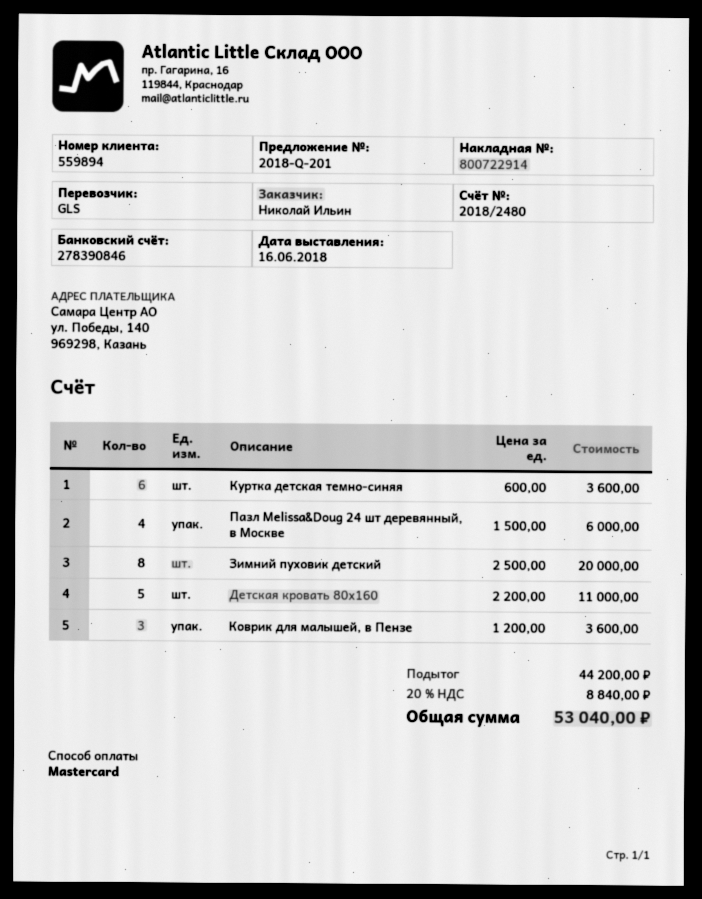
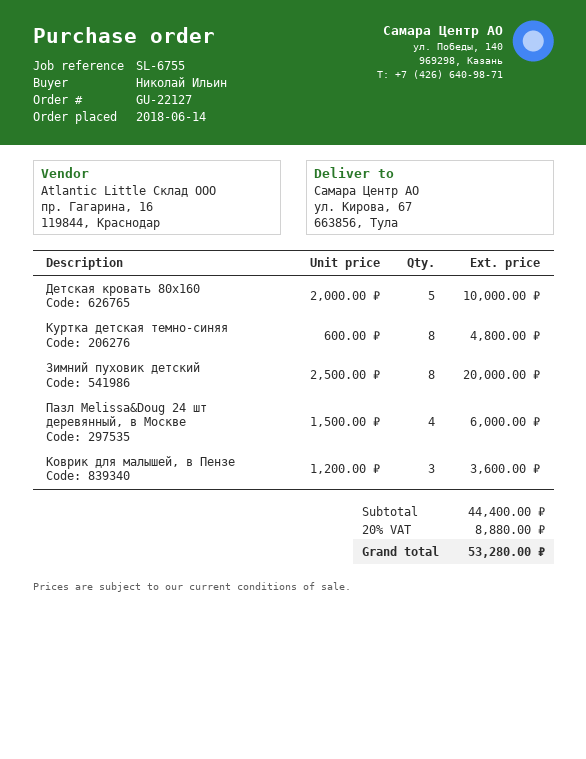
Куртка детская темно-синяя: 6 x 600.00 = 3600.00 -> 8 x 600.00 = 4800.00
Детская кровать 80x160: 5 x 2200.00 = 11000.00 -> 5 x 2000.00 = 10000.00
subtotal: 44200.00 -> 44400.00
tax: 20% = 8840.00 -> 20% = 8880.00
total: 53040.00 -> 53280.00

